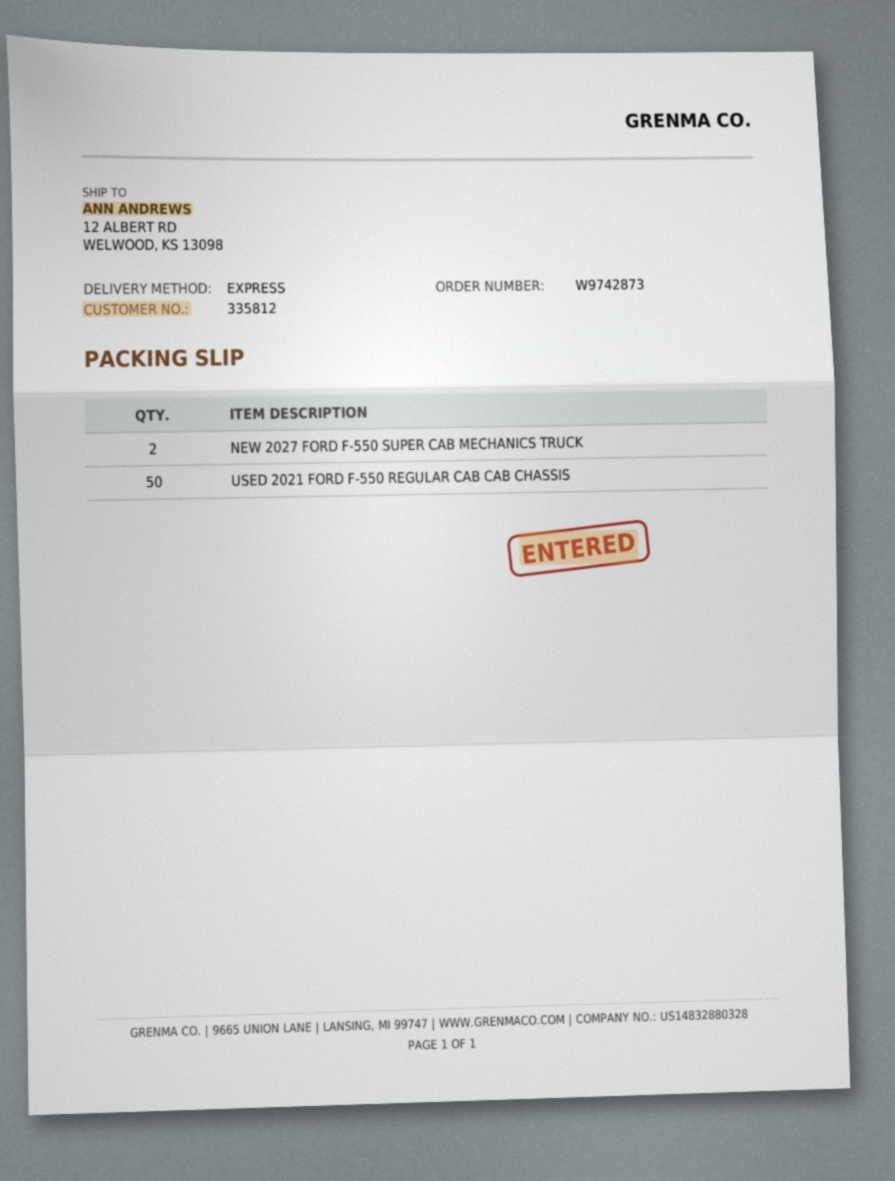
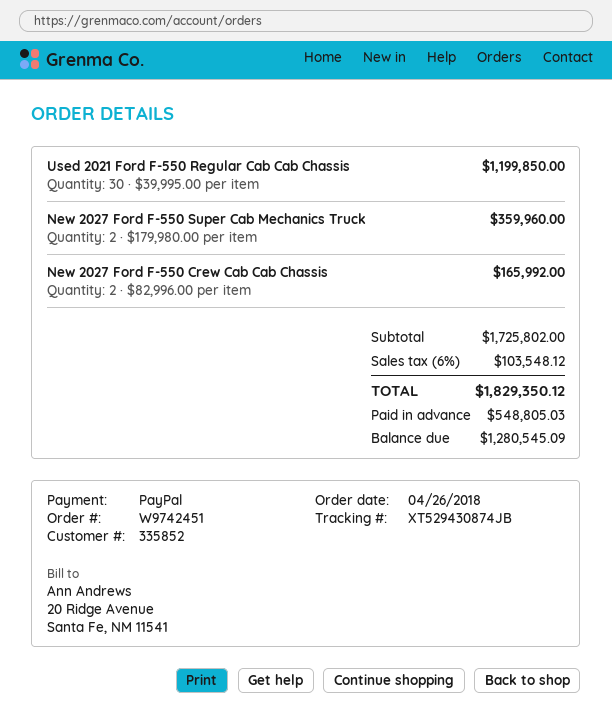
order number: W9742873 -> W9742451
customer number: 335812 -> 335852
USED 2021 FORD F-550 REGULAR CAB CAB CHASSIS: 50 -> 30
New 2027 Ford F-550 Crew Cab Cab Chassis: none -> 2

